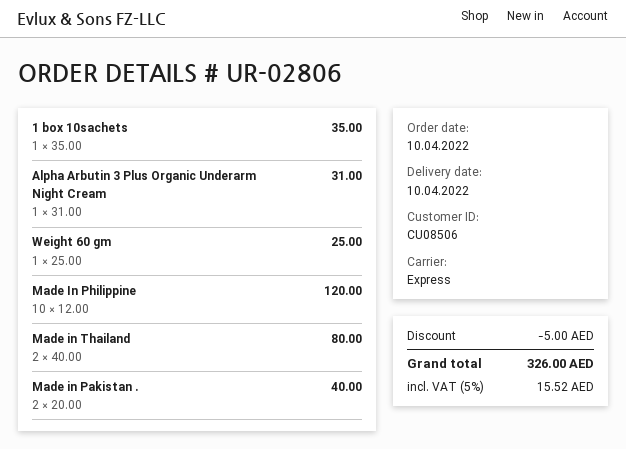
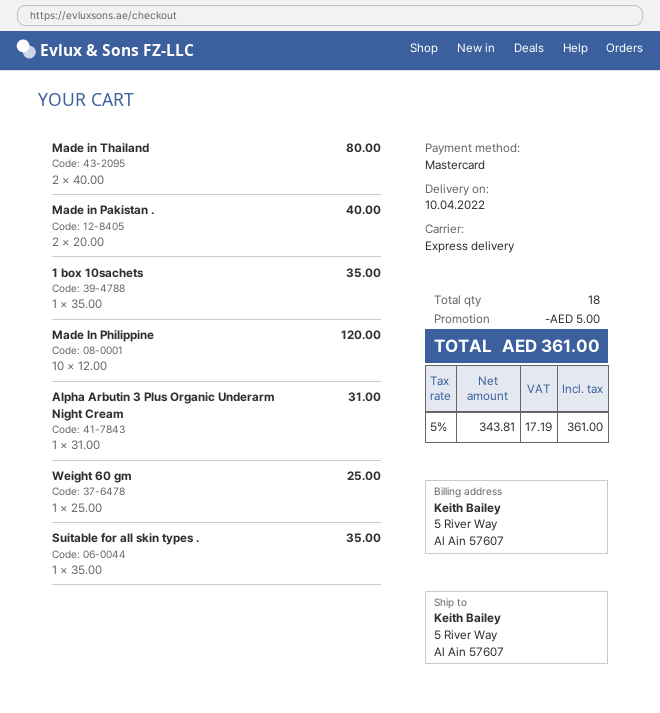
Suitable for all skin types .: none -> 1 x 35.00 = 35.00
tax: 5% = 15.52 -> 5% = 17.19
total: 326.00 -> 361.00

